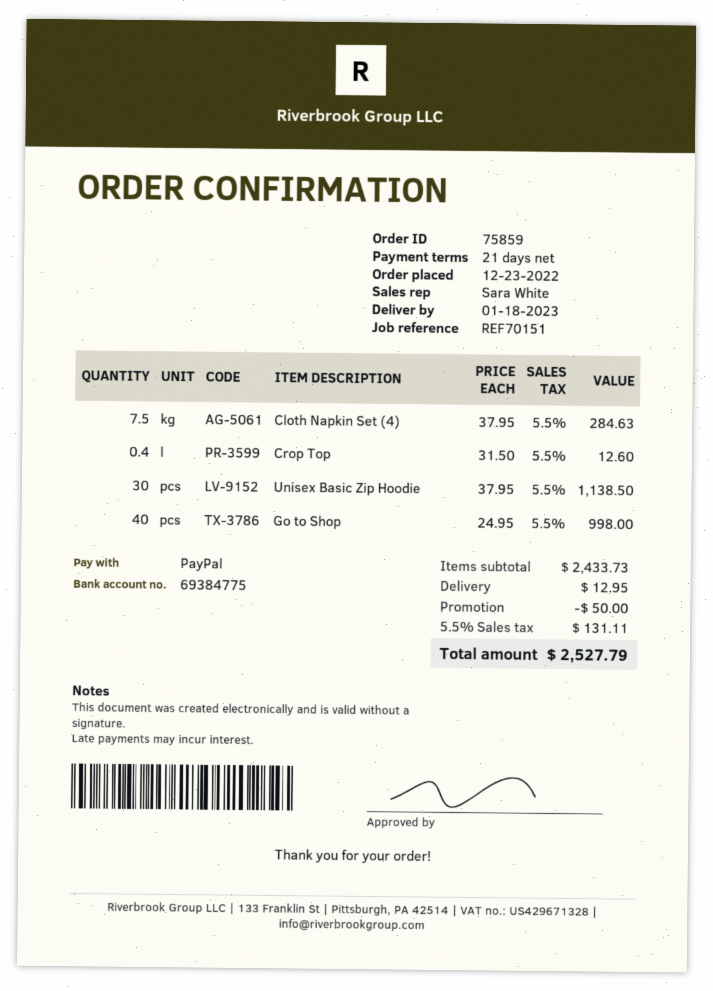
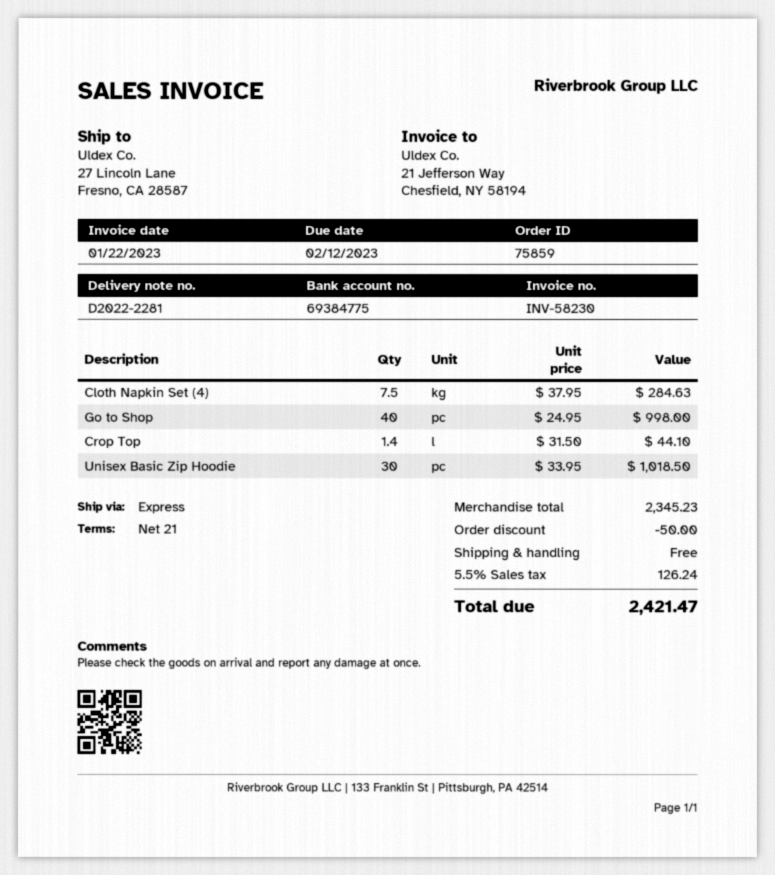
Crop Top: 0.4 x 31.50 = 12.60 -> 1.4 x 31.50 = 44.10
Unisex Basic Zip Hoodie: 30 x 37.95 = 1138.50 -> 30 x 33.95 = 1018.50
subtotal: 2433.73 -> 2345.23
shipping: 12.95 -> 0.00
tax: 5.5% = 131.11 -> 5.5% = 126.24
total: 2527.79 -> 2421.47

